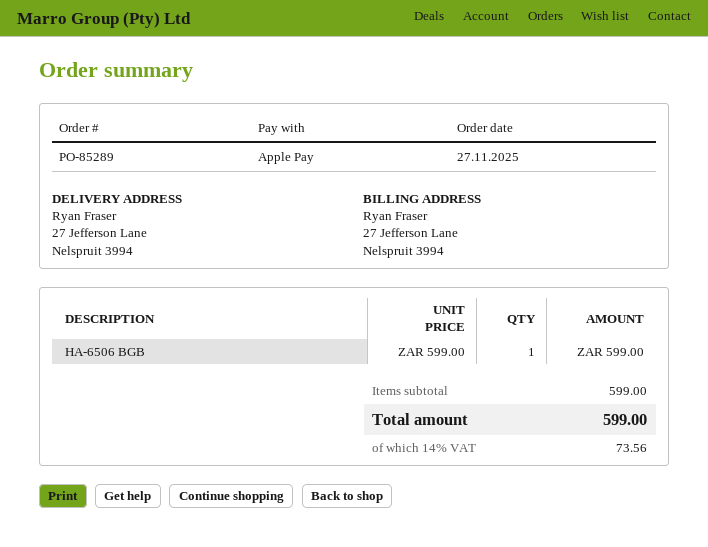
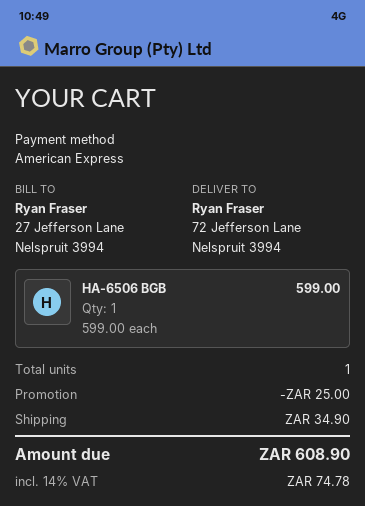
payment method: Apple Pay -> American Express
ship to: 27 Jefferson Lane, Nelspruit 3994 -> 72 Jefferson Lane, Nelspruit 3994
discount: none -> 25.00
shipping: none -> 34.90
tax: 14% = 73.56 -> 14% = 74.78
total: 599.00 -> 608.90

